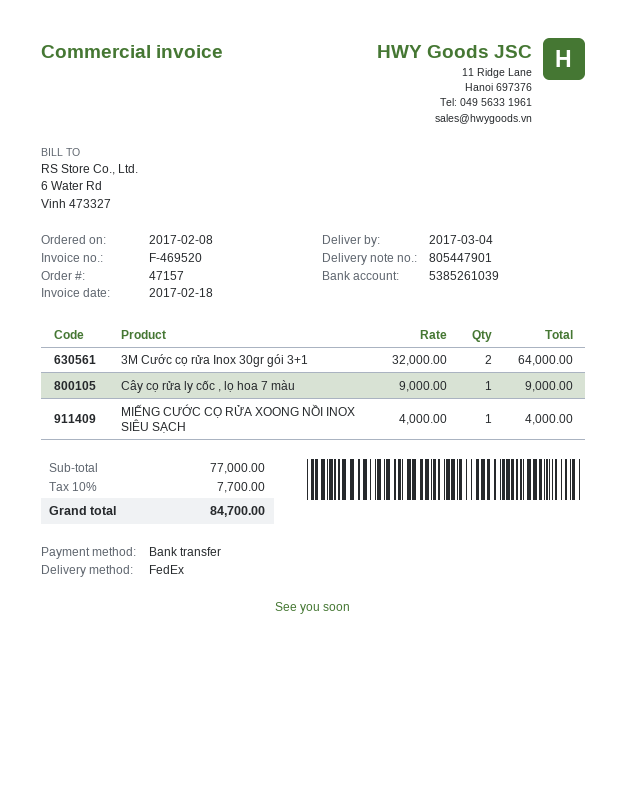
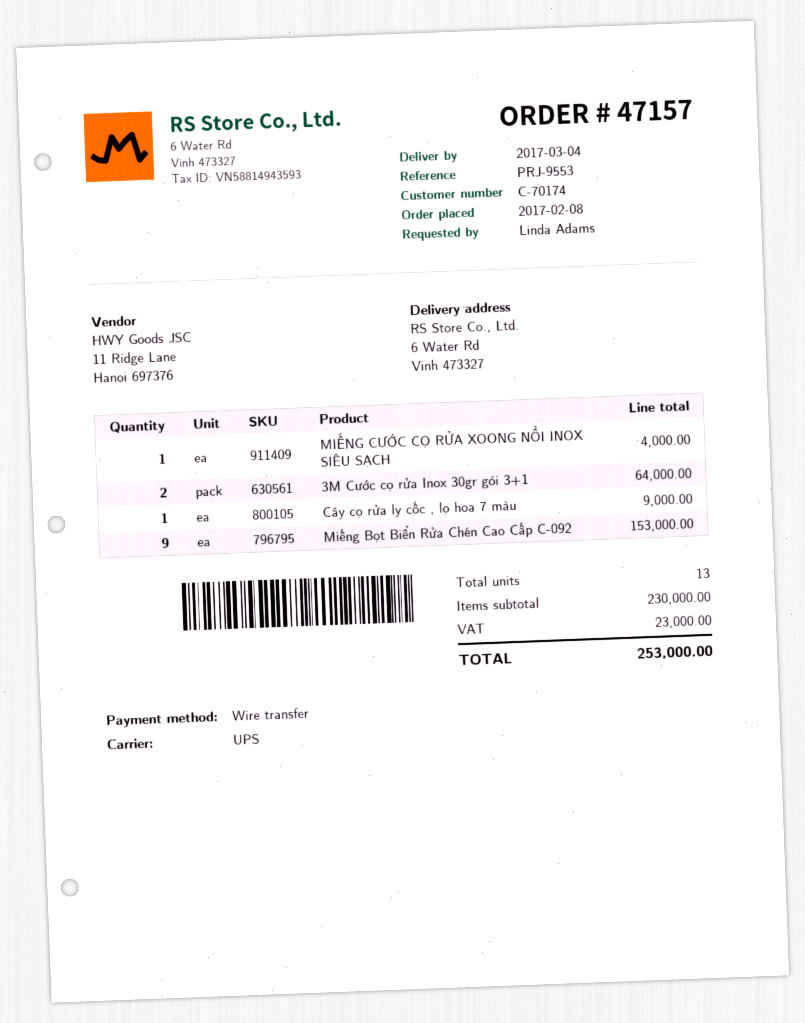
shipping method: FedEx -> UPS
Miếng Bọt Biển Rửa Chén Cao Cấp C-092: none -> 9 for 153000.00
subtotal: 77000.00 -> 230000.00
tax: 7700.00 -> 23000.00
total: 84700.00 -> 253000.00

